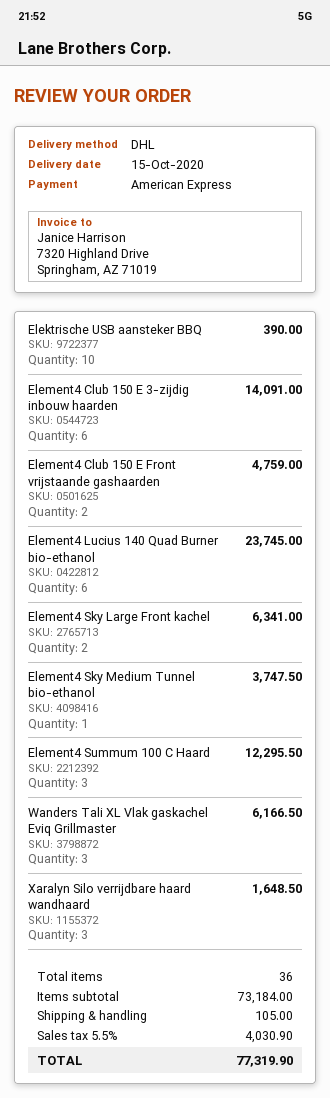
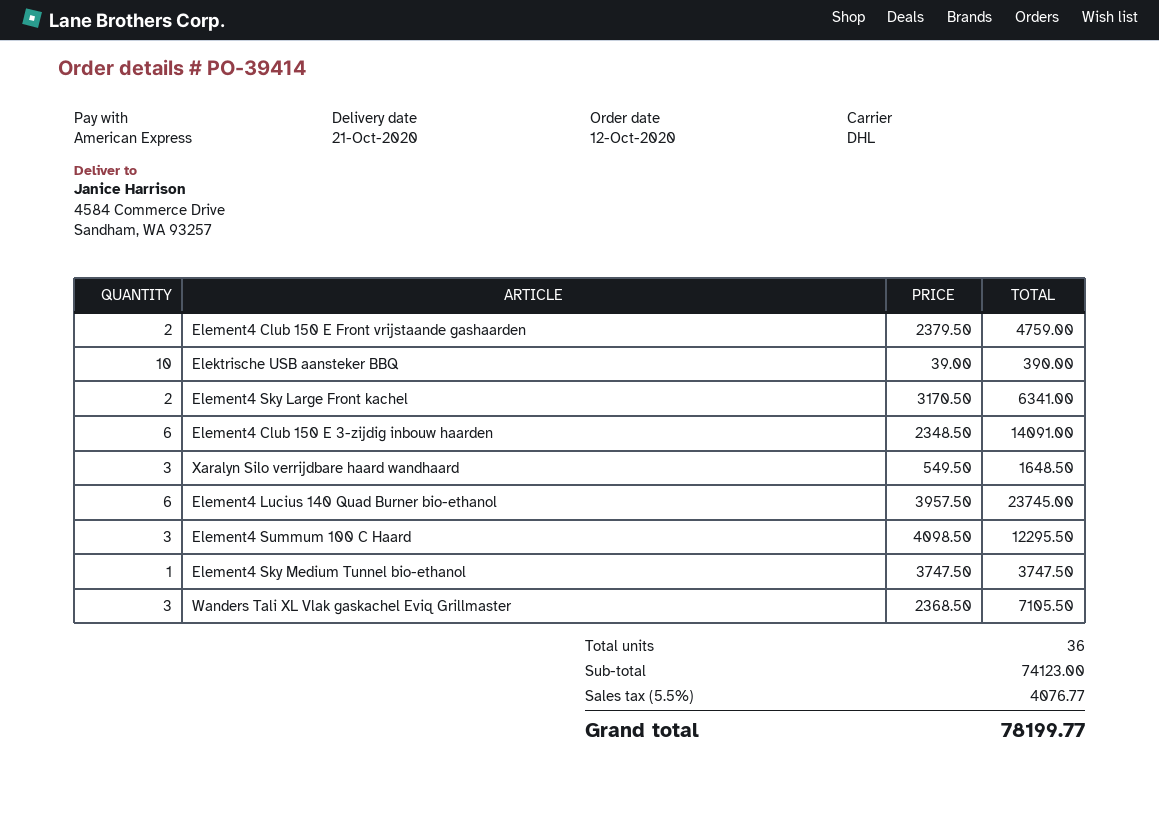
delivery date: 2020-10-15 -> 2020-10-21
Wanders Tali XL Vlak gaskachel Eviq Grillmaster: 3 for 6166.50 -> 3 for 7105.50
subtotal: 73184.00 -> 74123.00
shipping: 105.00 -> none
tax: 5.5% = 4030.90 -> 5.5% = 4076.77
total: 77319.90 -> 78199.77

